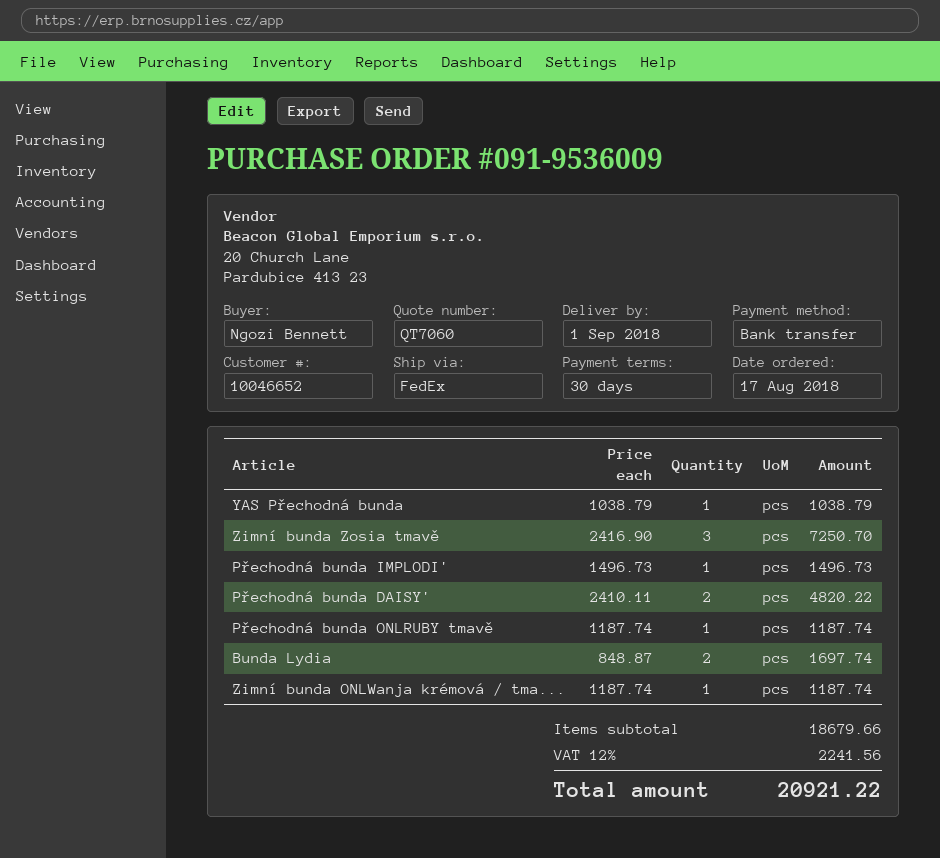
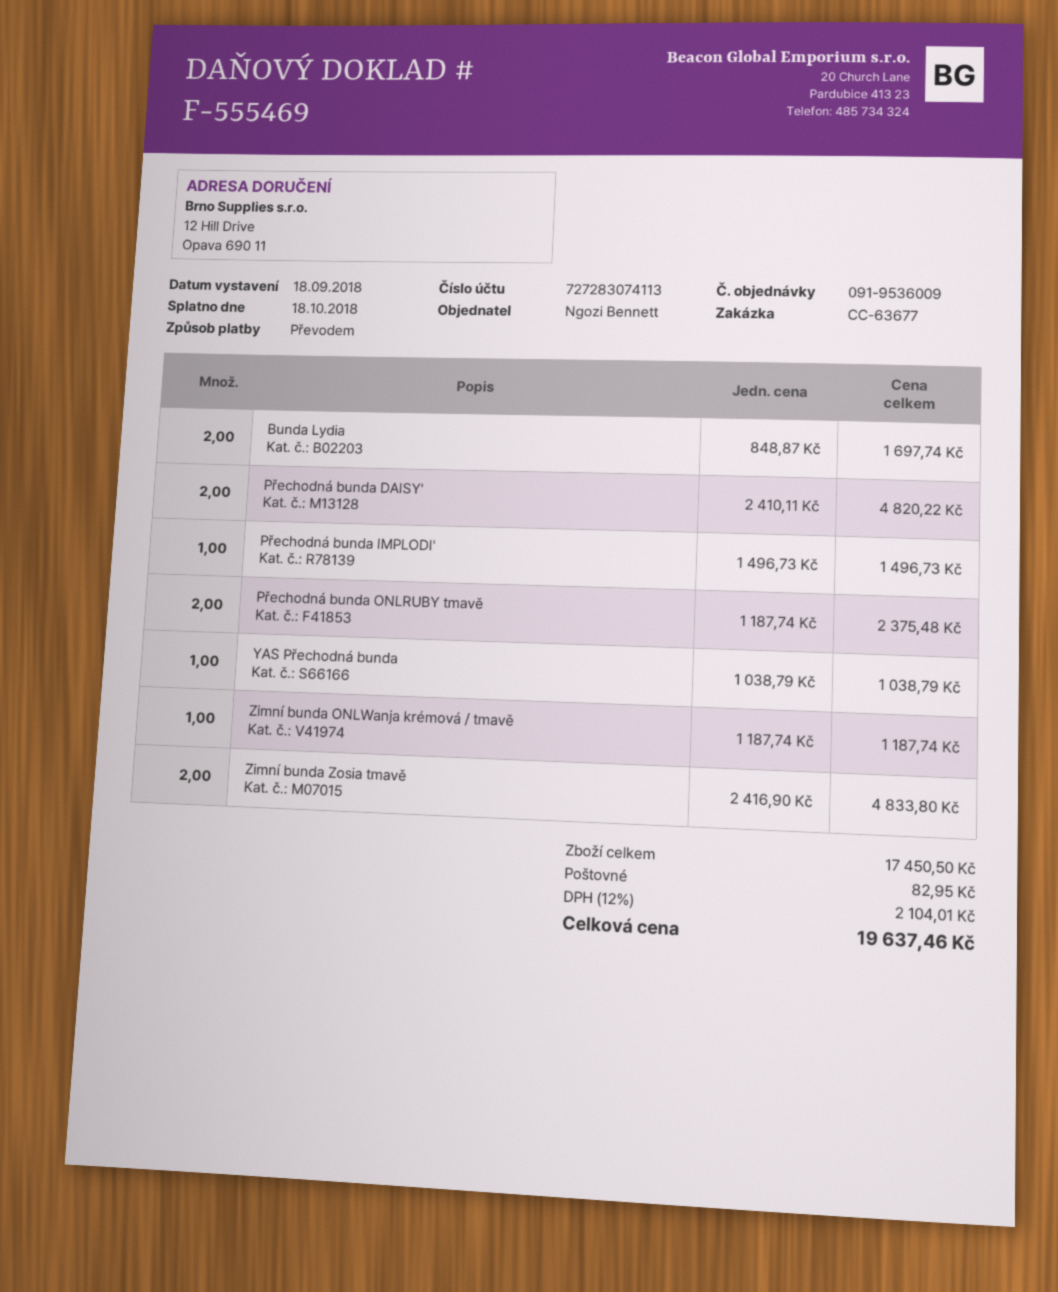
Zimní bunda Zosia tmavě: 3 x 2416.90 = 7250.70 -> 2 x 2416.90 = 4833.80
Přechodná bunda ONLRUBY tmavě: 1 x 1187.74 = 1187.74 -> 2 x 1187.74 = 2375.48
subtotal: 18679.66 -> 17450.50
shipping: none -> 82.95
tax: 12% = 2241.56 -> 12% = 2104.01
total: 20921.22 -> 19637.46

